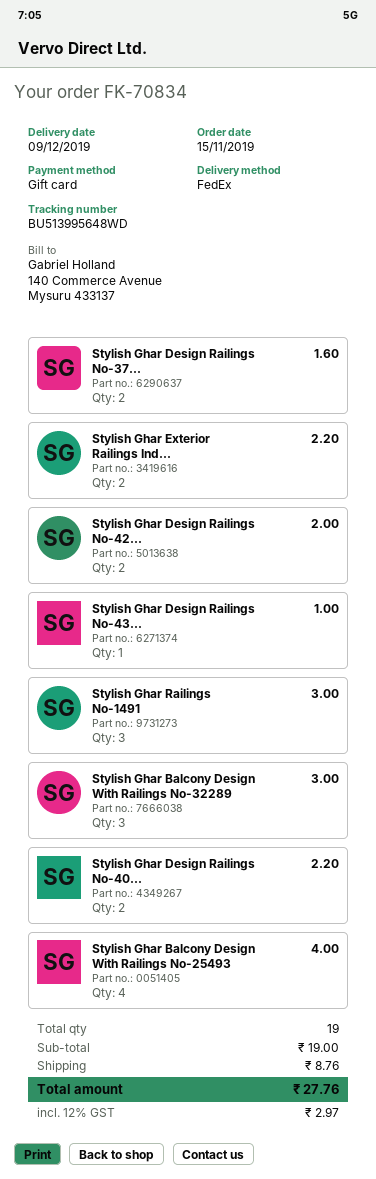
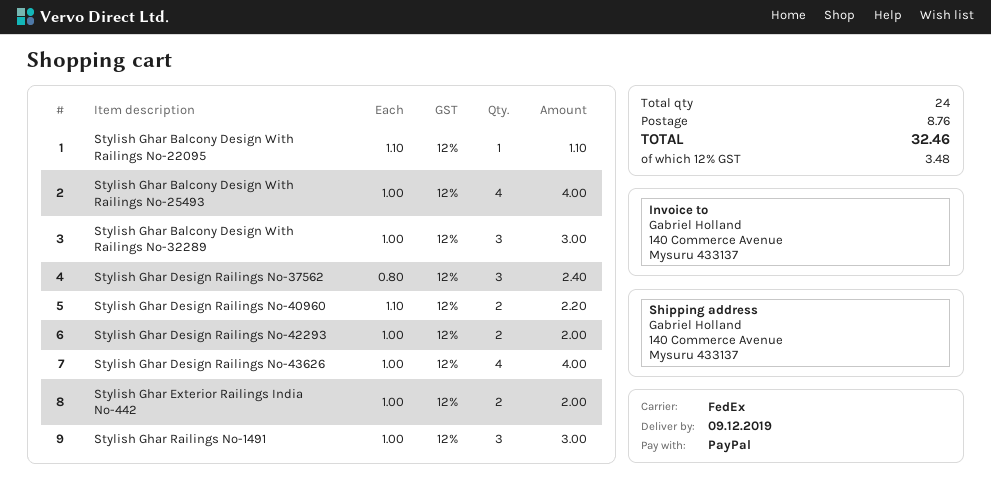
payment method: gift card -> PayPal
Stylish Ghar Design Railings No-37...: 2 for 1.60 -> 3 for 2.40
Stylish Ghar Exterior Railings Ind...: 2 for 2.20 -> 2 for 2.00
Stylish Ghar Design Railings No-43...: 1 for 1.00 -> 4 for 4.00
Stylish Ghar Balcony Design With Railings No-22095: none -> 1 for 1.10
total quantity: 19 -> 24
tax: 12% = 2.97 -> 12% = 3.48
total: 27.76 -> 32.46

